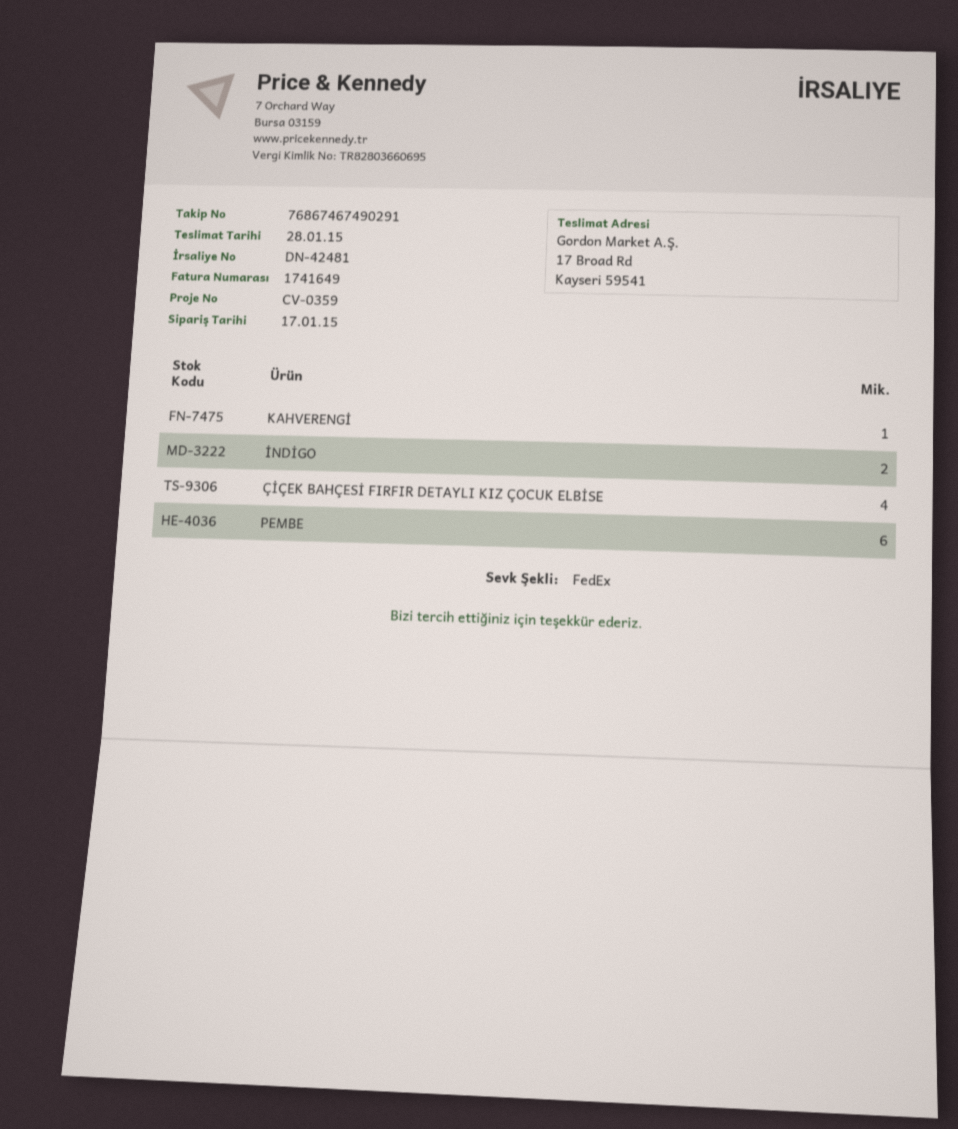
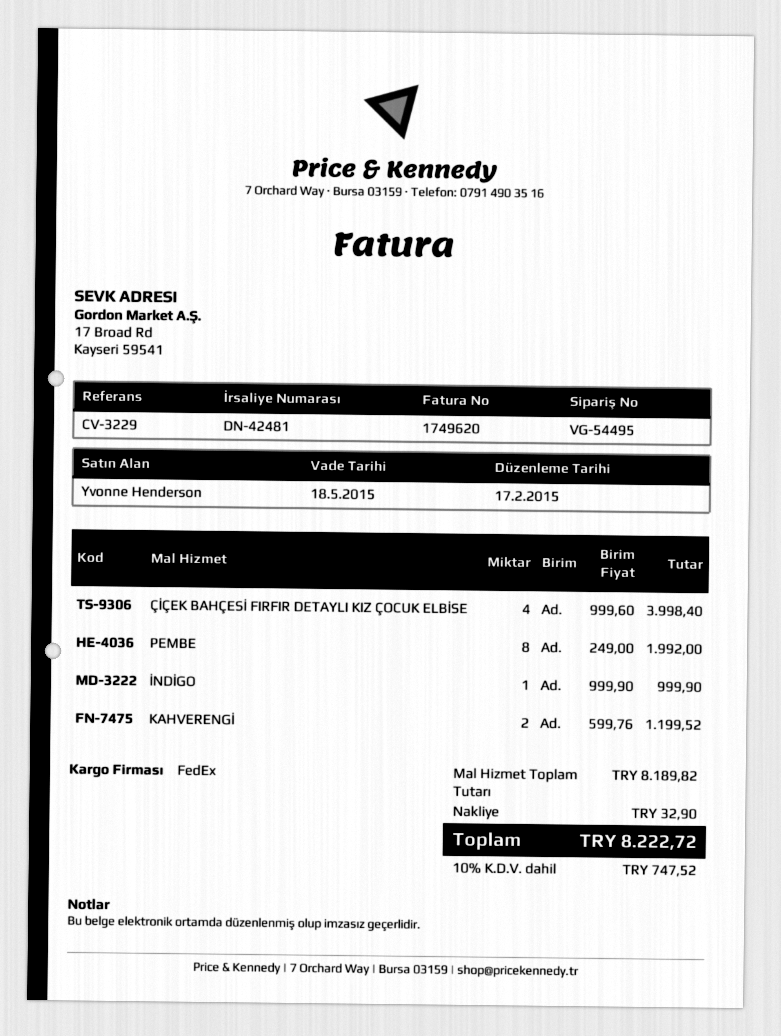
invoice number: 1741649 -> 1749620
reference: CV-0359 -> CV-3229
KAHVERENGİ: 1 -> 2
İNDİGO: 2 -> 1
PEMBE: 6 -> 8

